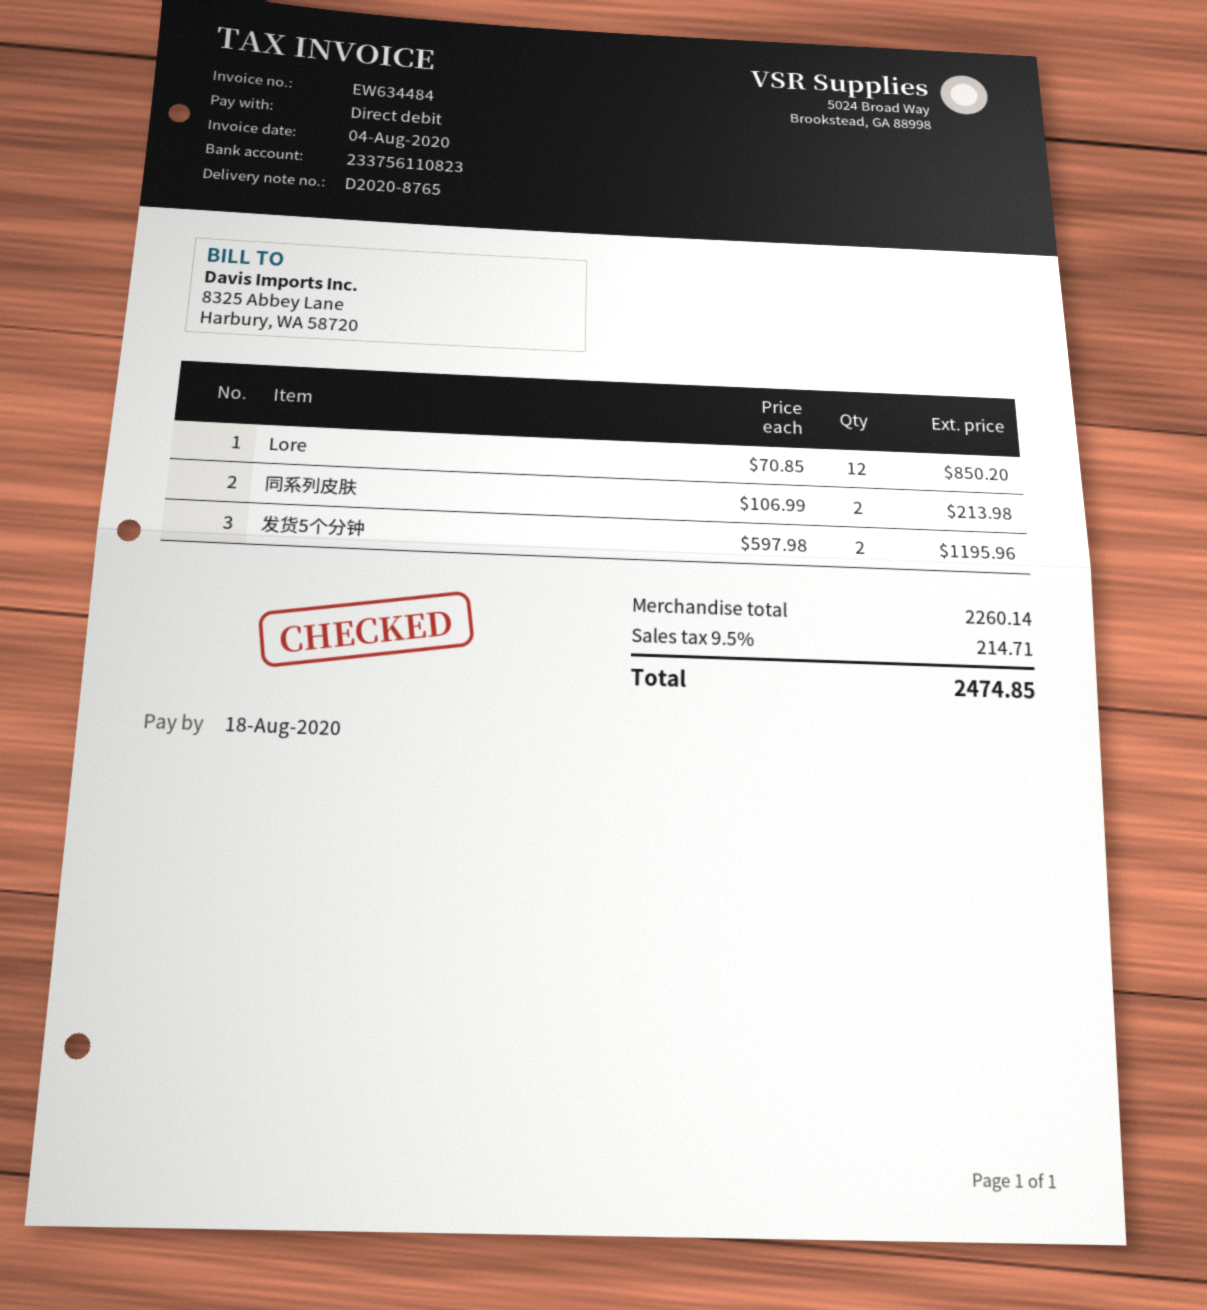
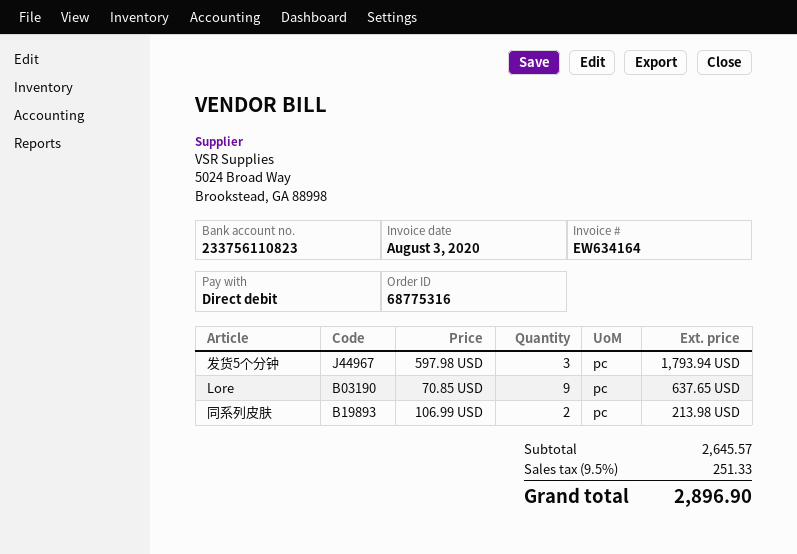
invoice number: EW634484 -> EW634164
invoice date: 2020-08-04 -> 2020-08-03
Lore: 12 x 70.85 = 850.20 -> 9 x 70.85 = 637.65
发货5个分钟: 2 x 597.98 = 1195.96 -> 3 x 597.98 = 1793.94
subtotal: 2260.14 -> 2645.57
tax: 9.5% = 214.71 -> 9.5% = 251.33
total: 2474.85 -> 2896.90

